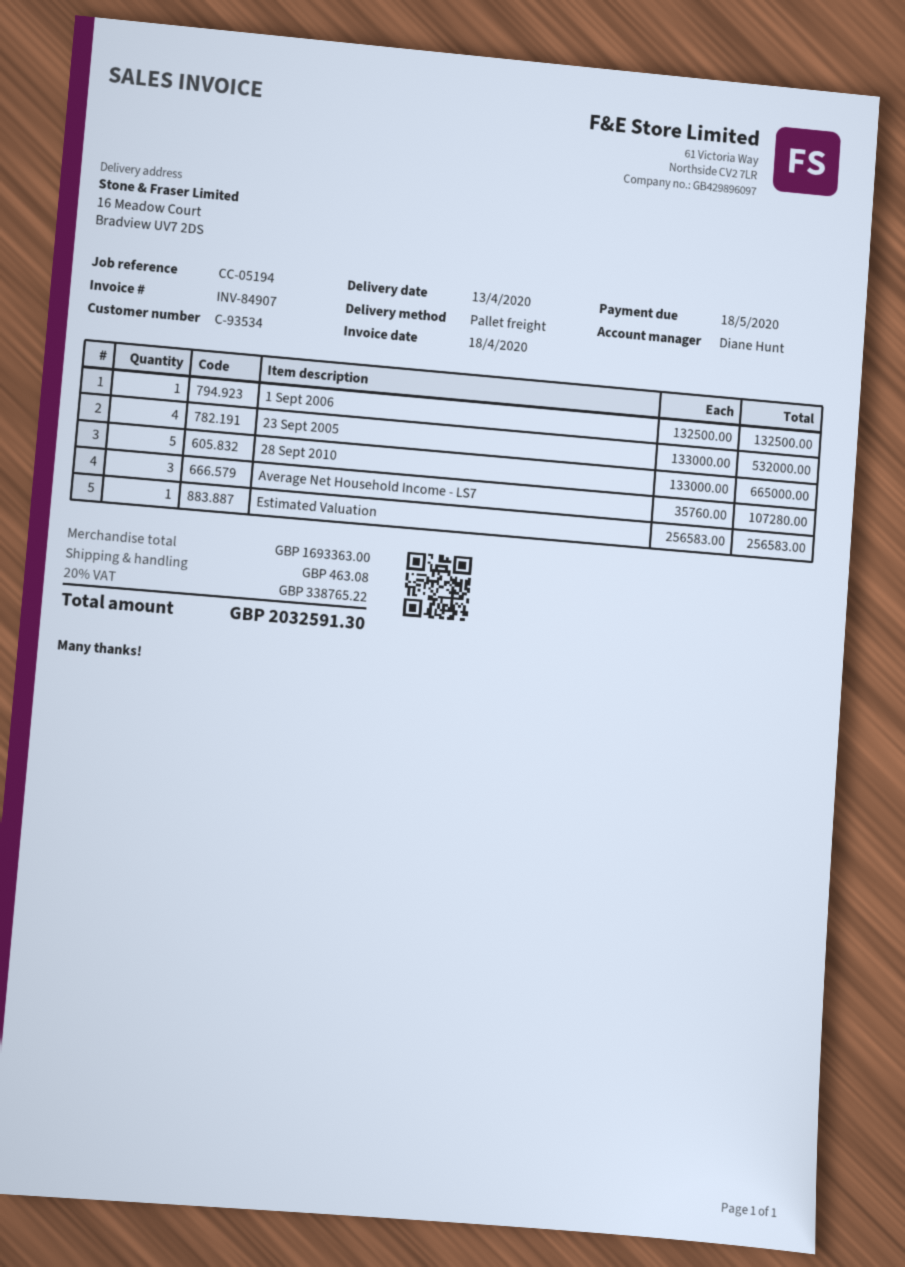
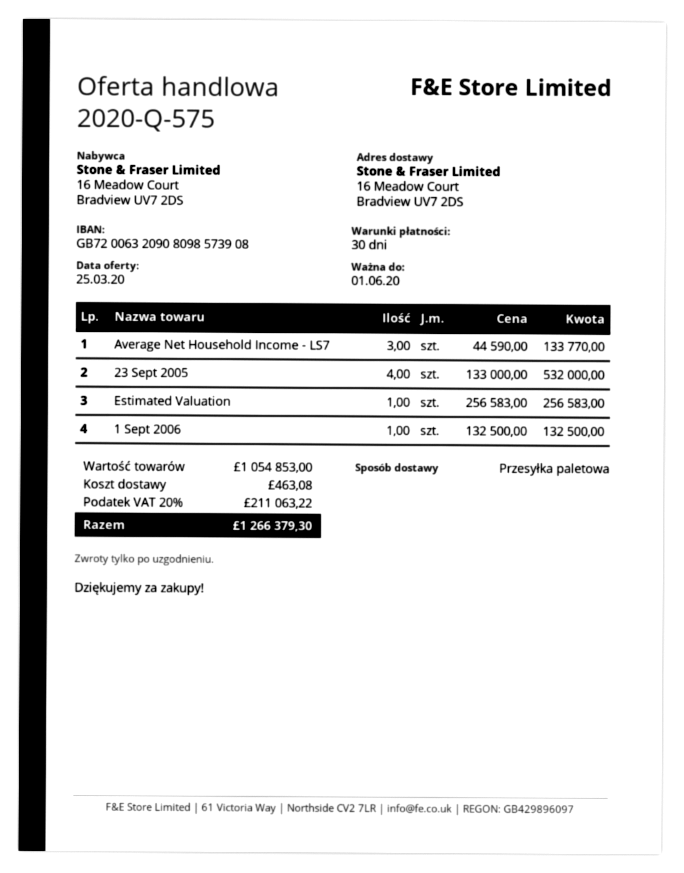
28 Sept 2010: 5 x 133000.00 = 665000.00 -> none
Average Net Household Income - LS7: 3 x 35760.00 = 107280.00 -> 3 x 44590.00 = 133770.00
subtotal: 1693363.00 -> 1054853.00
tax: 20% = 338765.22 -> 20% = 211063.22
total: 2032591.30 -> 1266379.30

